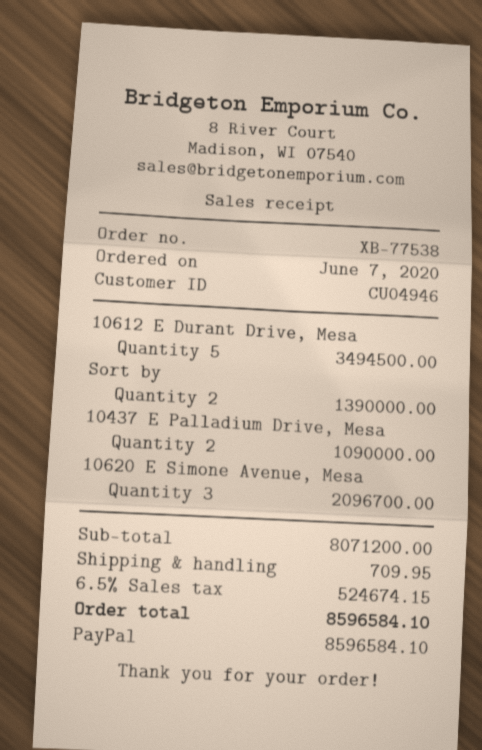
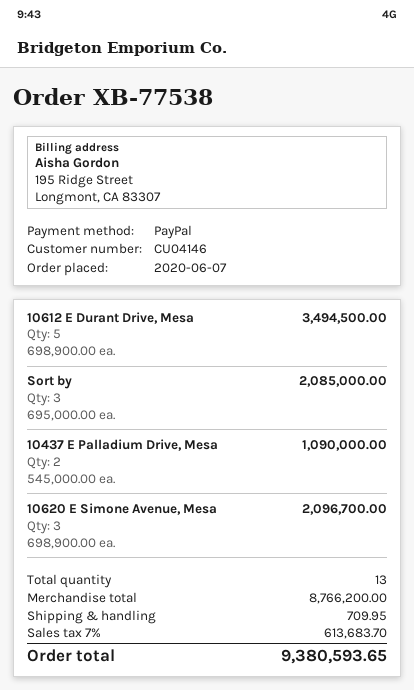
customer number: CU04946 -> CU04146
Sort by: 2 for 1390000.00 -> 3 for 2085000.00
subtotal: 8071200.00 -> 8766200.00
tax: 6.5% = 524674.15 -> 7% = 613683.70
total: 8596584.10 -> 9380593.65

